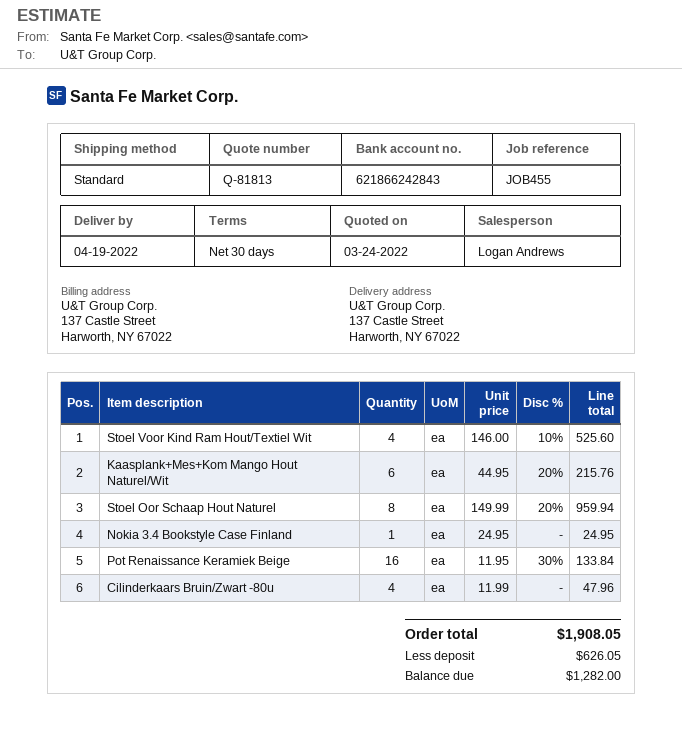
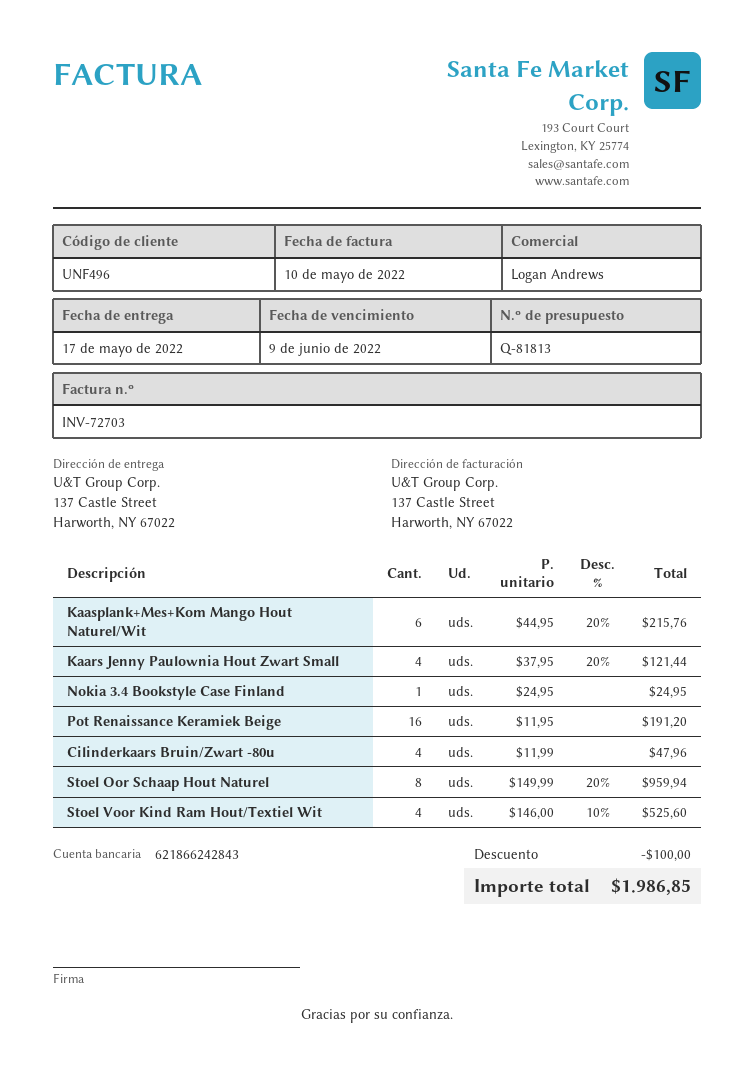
delivery date: 2022-04-19 -> 2022-05-17
Pot Renaissance Keramiek Beige: 16 x 11.95 - 30% = 133.84 -> 16 x 11.95 = 191.20
Kaars Jenny Paulownia Hout Zwart Small: none -> 4 x 37.95 - 20% = 121.44
discount: none -> 100.00
total: 1908.05 -> 1986.85

